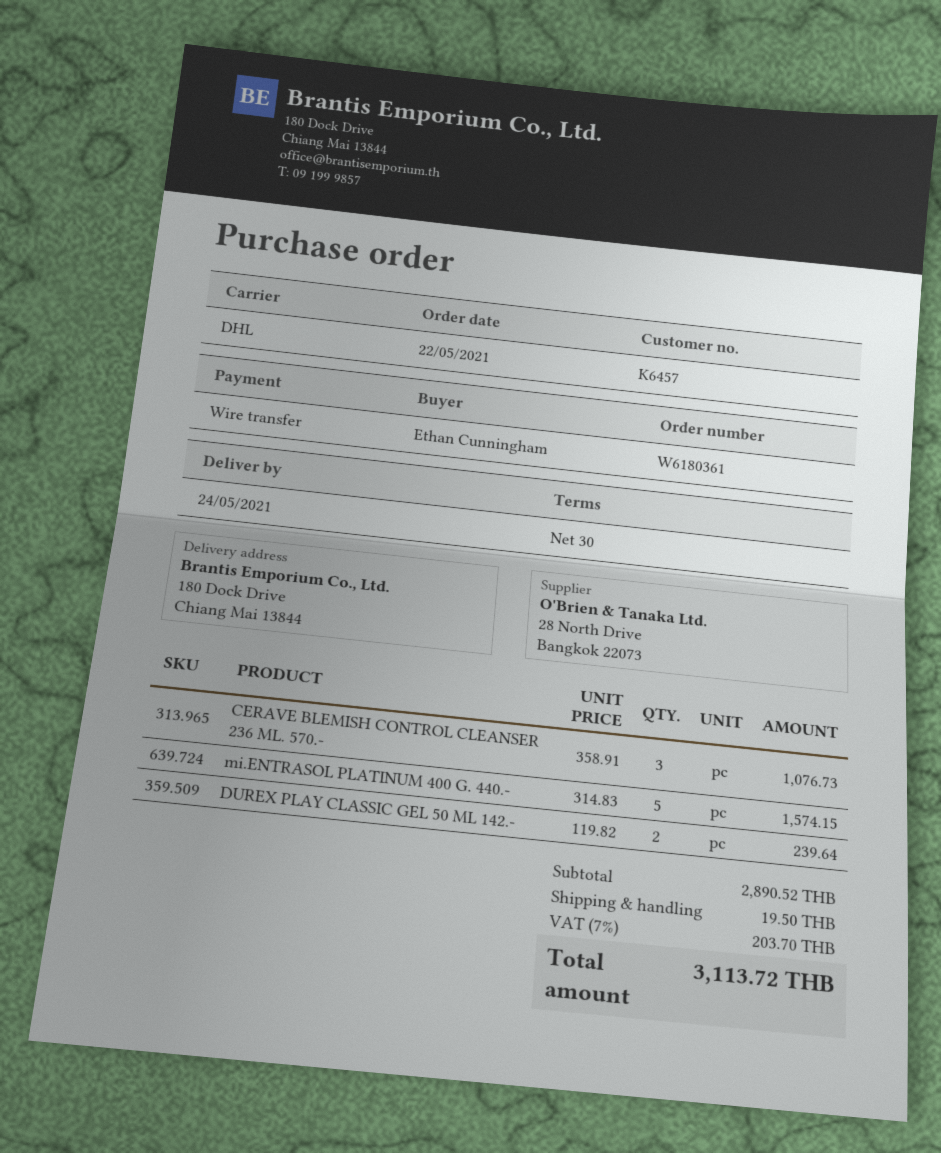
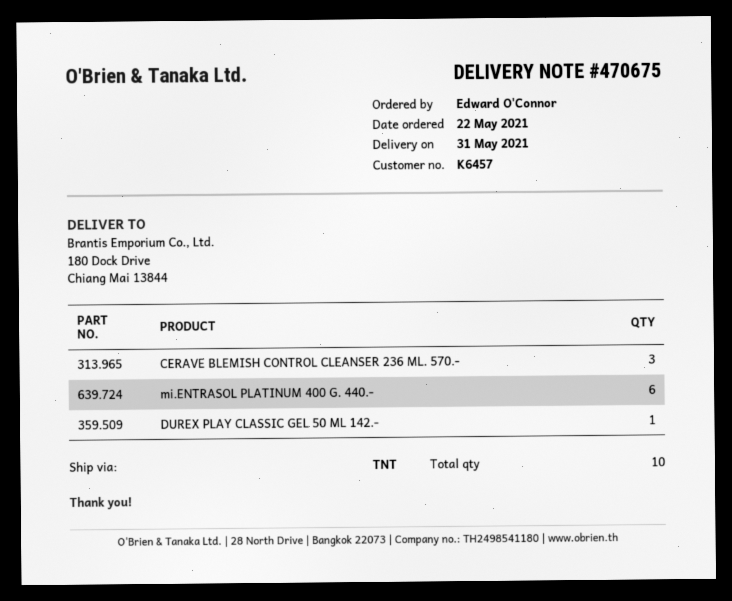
delivery date: 2021-05-24 -> 2021-05-31
ordered by: Ethan Cunningham -> Edward O'Connor
shipping method: DHL -> TNT
mi.ENTRASOL PLATINUM 400 G. 440.-: 5 -> 6
DUREX PLAY CLASSIC GEL 50 ML 142.-: 2 -> 1

